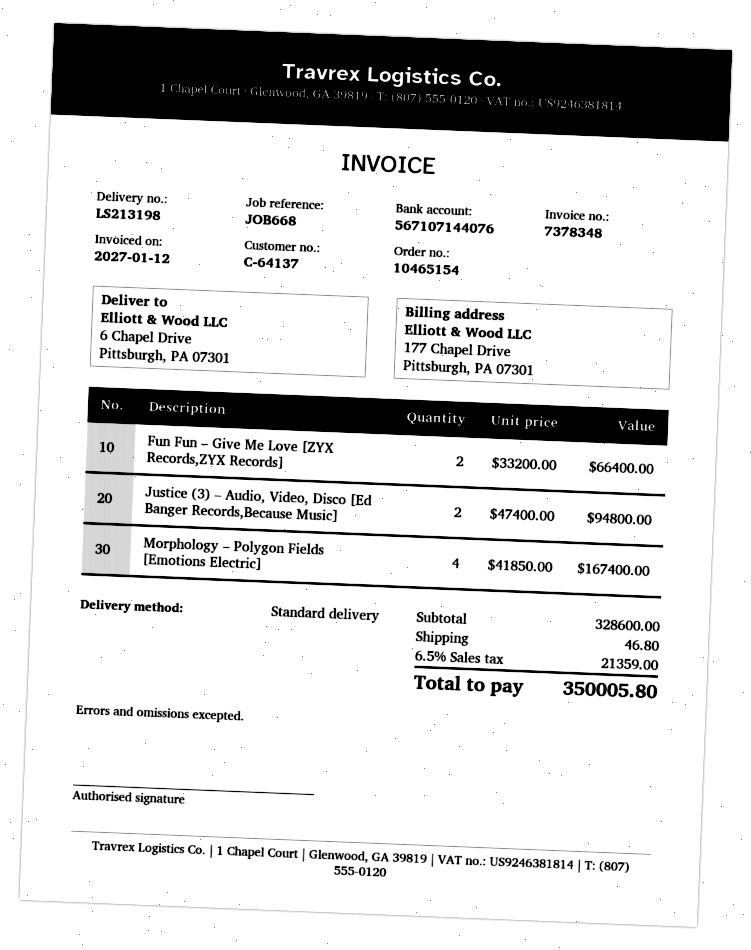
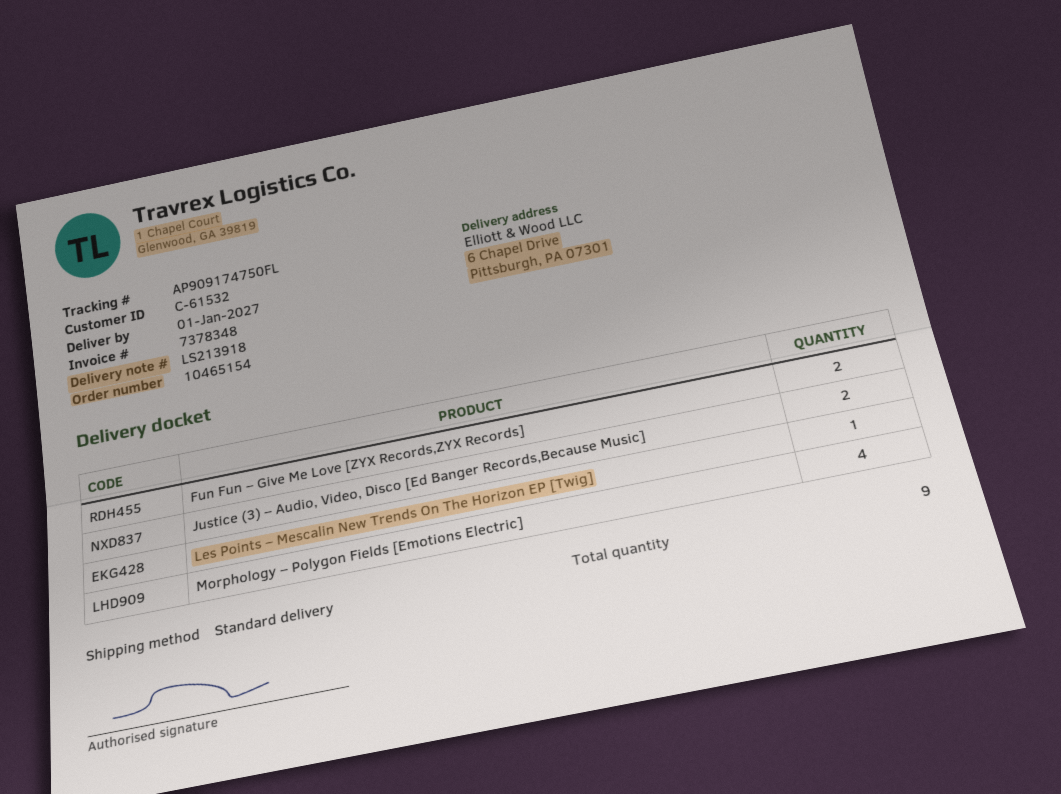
delivery note number: LS213198 -> LS213918
customer number: C-64137 -> C-61532
Les Points – Mescalin New Trends On The Horizon EP [Twig]: none -> 1

